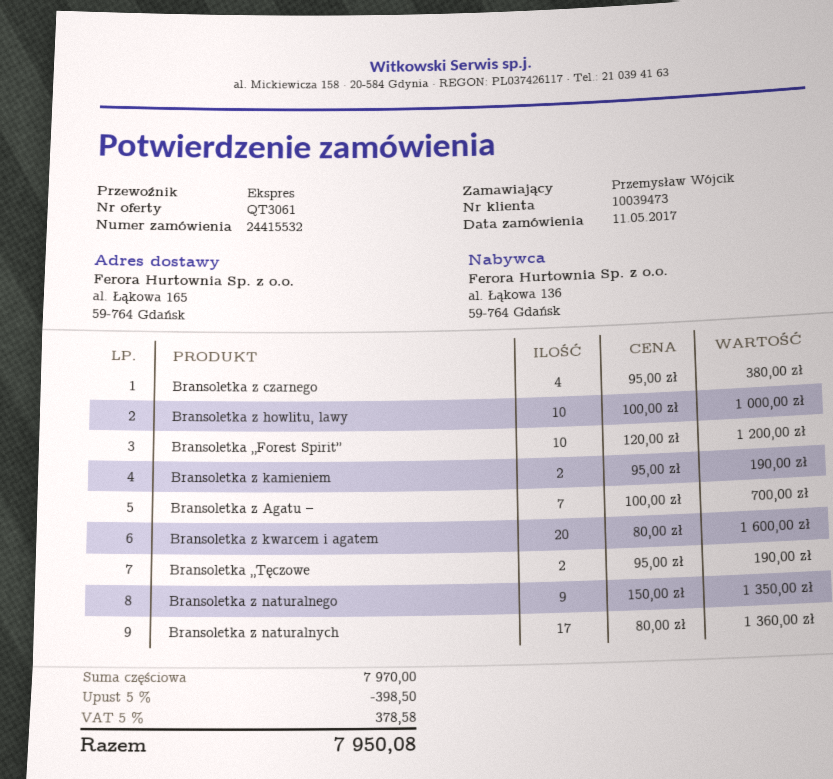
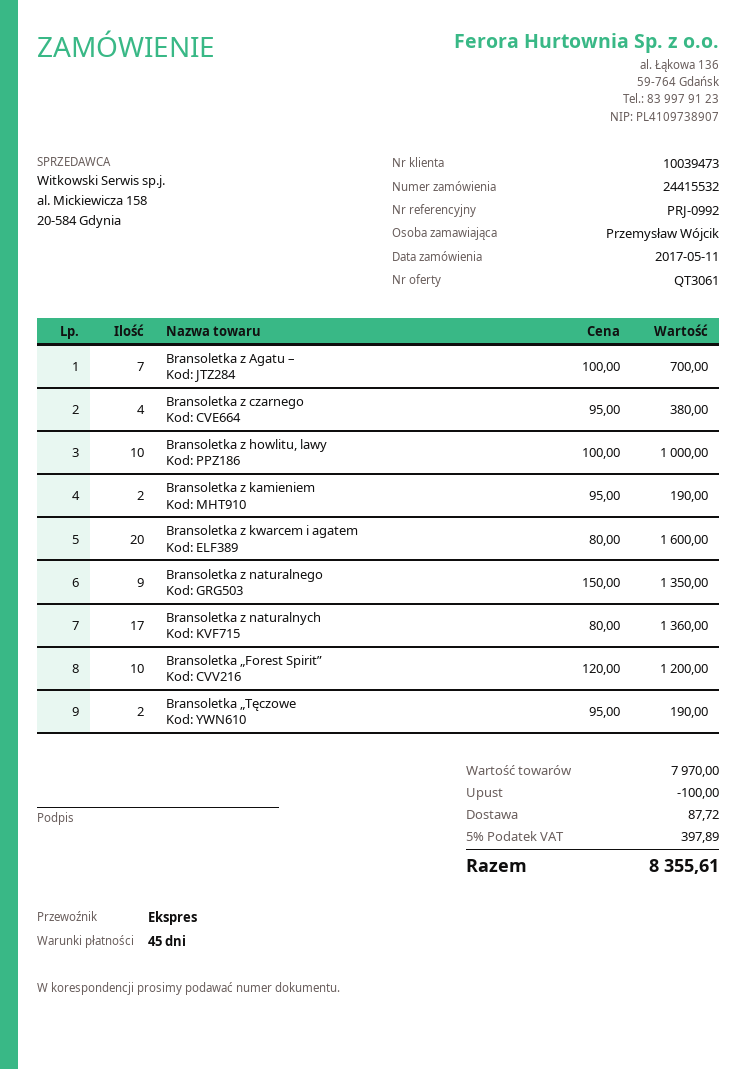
discount: 398.50 -> 100.00
shipping: none -> 87.72
tax: 5% = 378.58 -> 5% = 397.89
total: 7950.08 -> 8355.61

